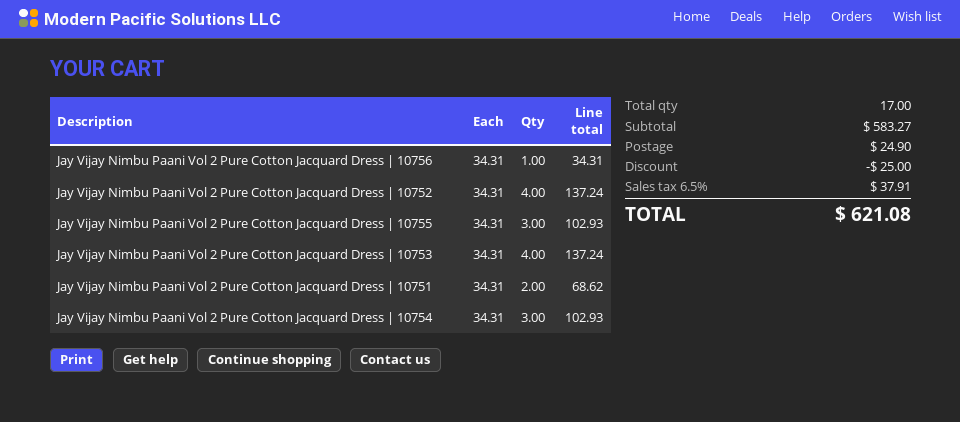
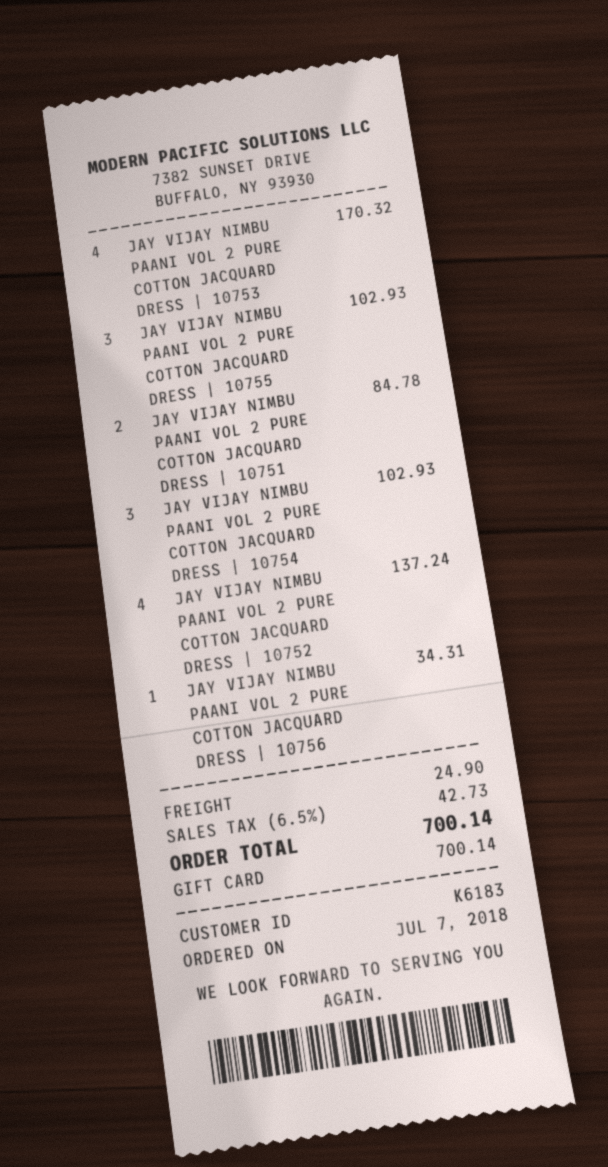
Jay Vijay Nimbu Paani Vol 2 Pure Cotton Jacquard Dress | 10753: 4 for 137.24 -> 4 for 170.32
Jay Vijay Nimbu Paani Vol 2 Pure Cotton Jacquard Dress | 10751: 2 for 68.62 -> 2 for 84.78
discount: 25.00 -> none
tax: 6.5% = 37.91 -> 6.5% = 42.73
total: 621.08 -> 700.14

